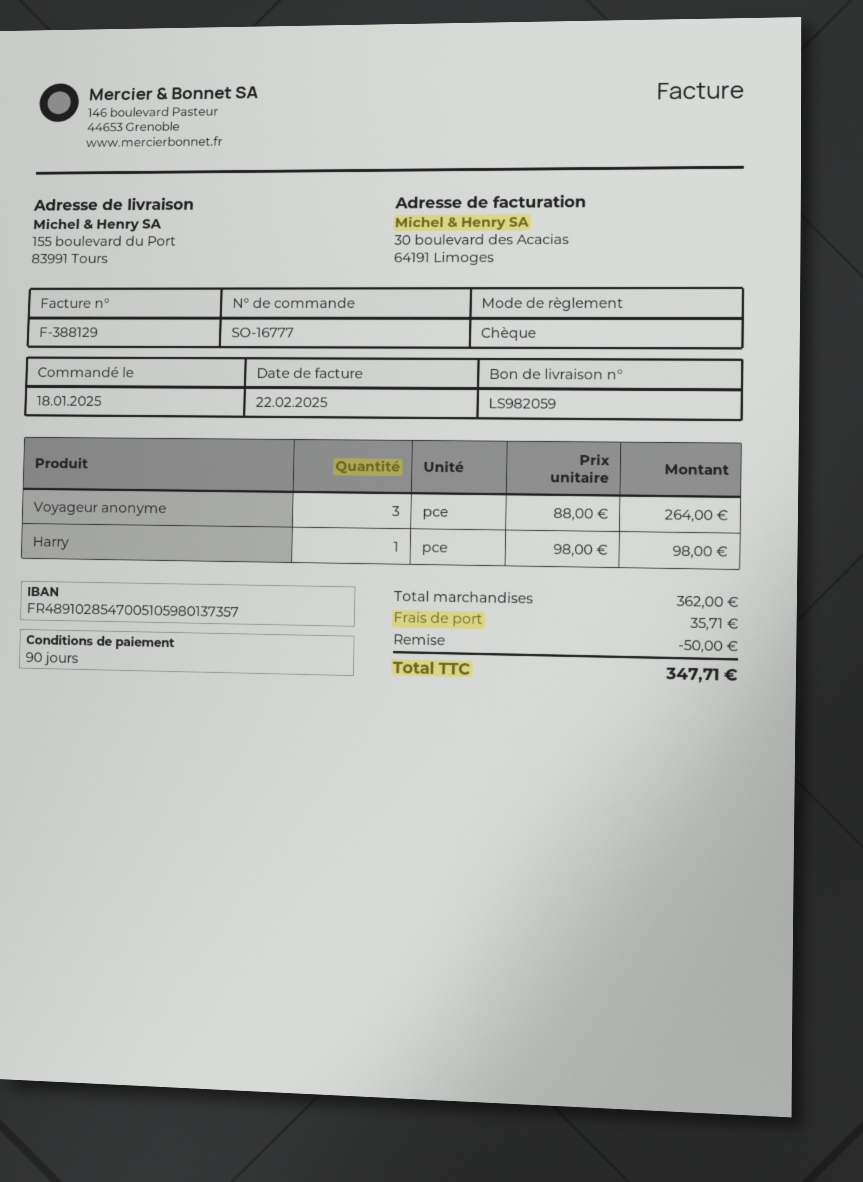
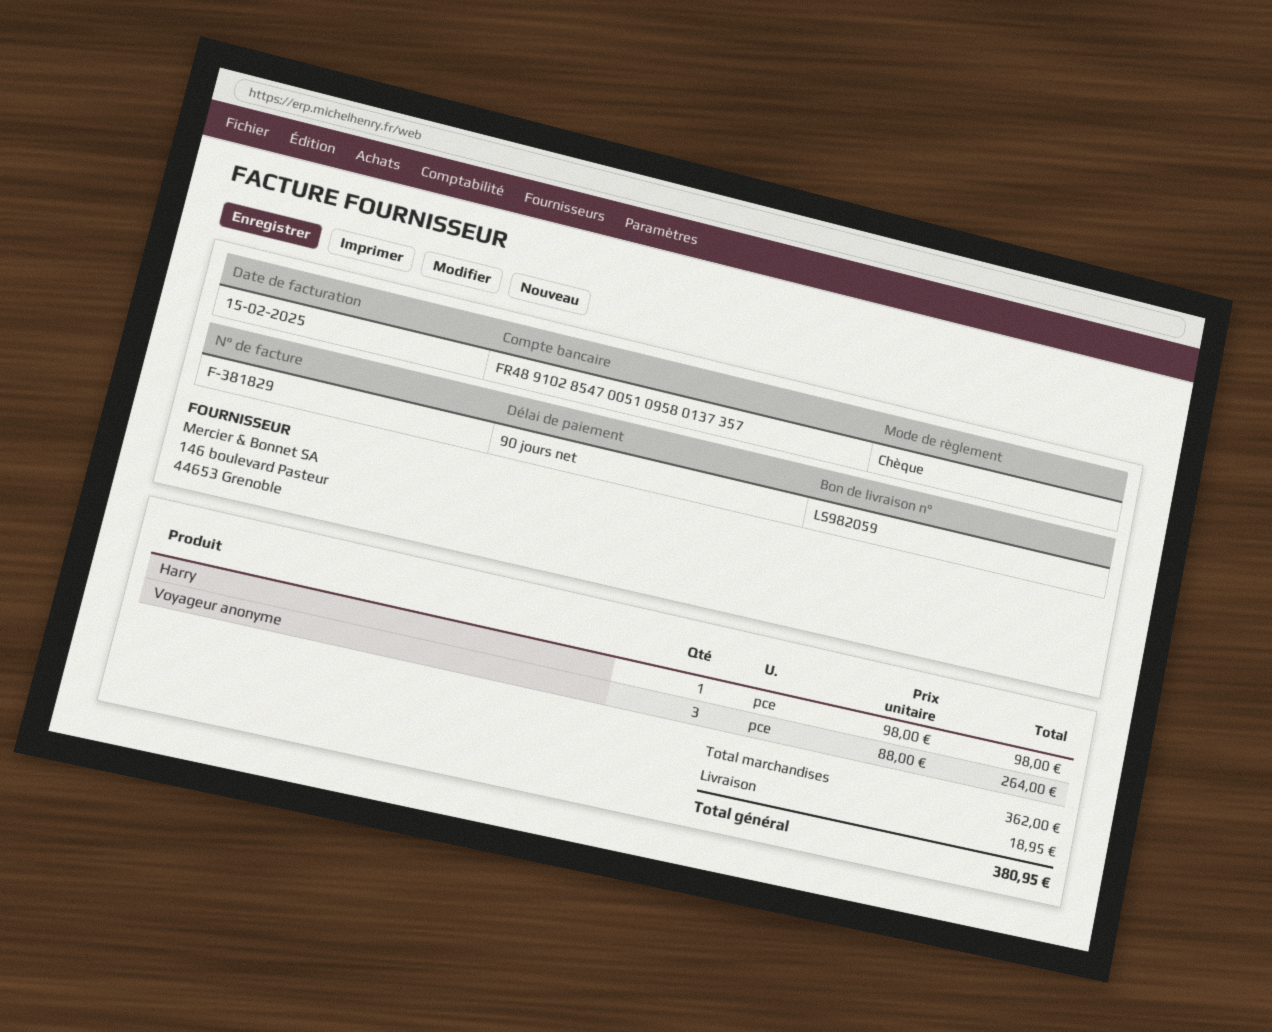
invoice number: F-388129 -> F-381829
invoice date: 2025-02-22 -> 2025-02-15
bank account: FR4891028547005105980137357 -> FR4891028547005109580137357
discount: 50.00 -> none
shipping: 35.71 -> 18.95
total: 347.71 -> 380.95

